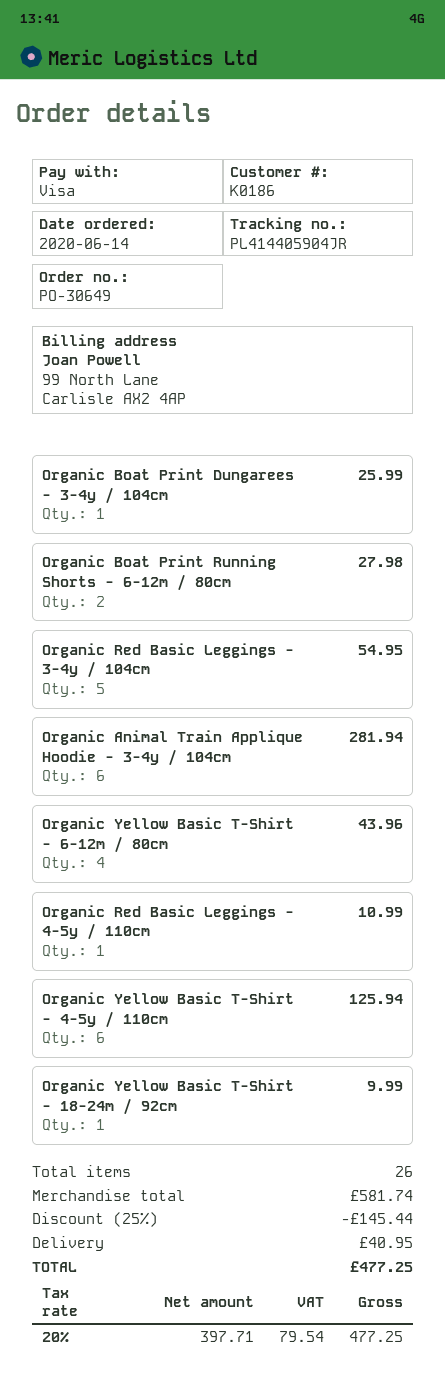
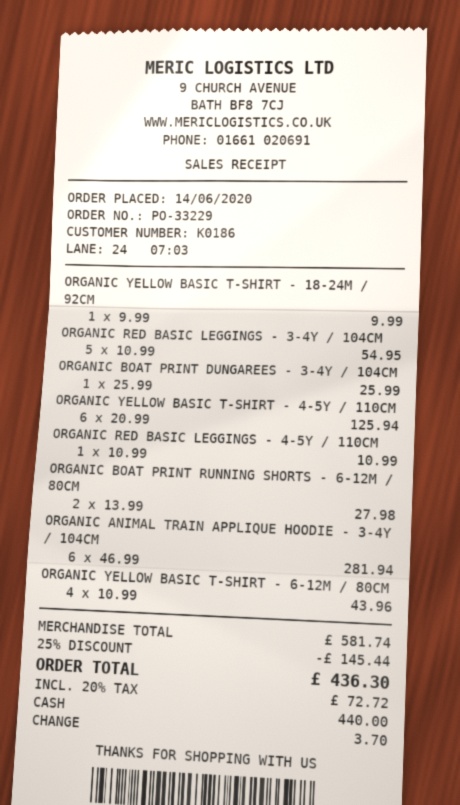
order number: PO-30649 -> PO-33229
payment method: Visa -> cash
shipping: 40.95 -> none
tax: 20% = 79.54 -> 20% = 72.72
total: 477.25 -> 436.30

